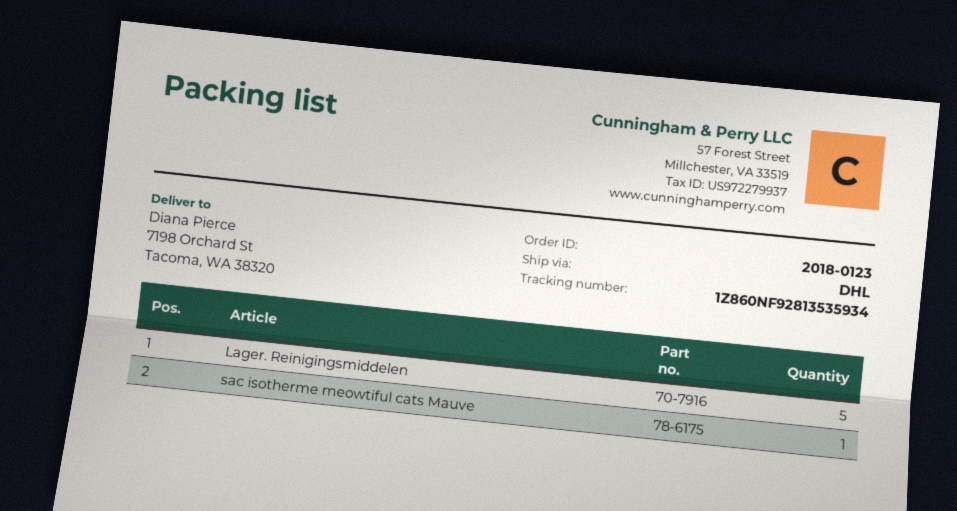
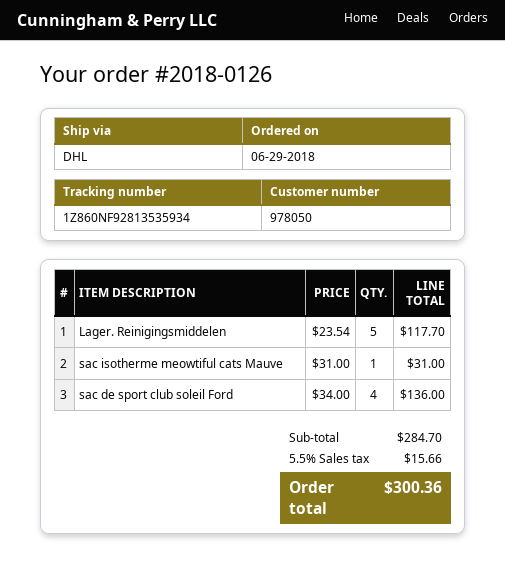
order number: 2018-0123 -> 2018-0126
sac de sport club soleil Ford: none -> 4

